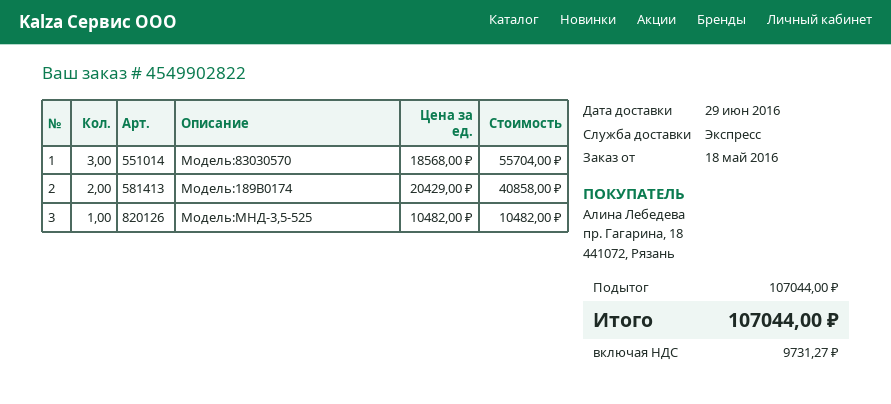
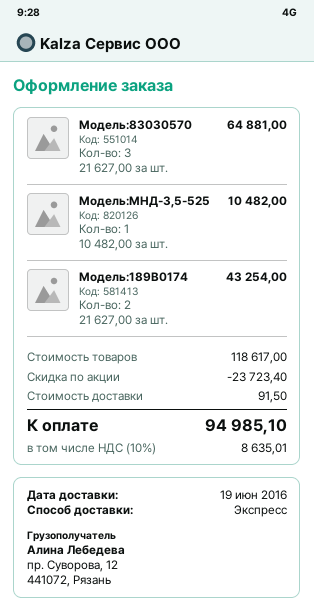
delivery date: 2016-06-29 -> 2016-06-19
Модель:83030570: 3 x 18568.00 = 55704.00 -> 3 x 21627.00 = 64881.00
Модель:189B0174: 2 x 20429.00 = 40858.00 -> 2 x 21627.00 = 43254.00
subtotal: 107044.00 -> 118617.00
discount: none -> 23723.40
shipping: none -> 91.50
tax: 9731.27 -> 8635.01
total: 107044.00 -> 94985.10

